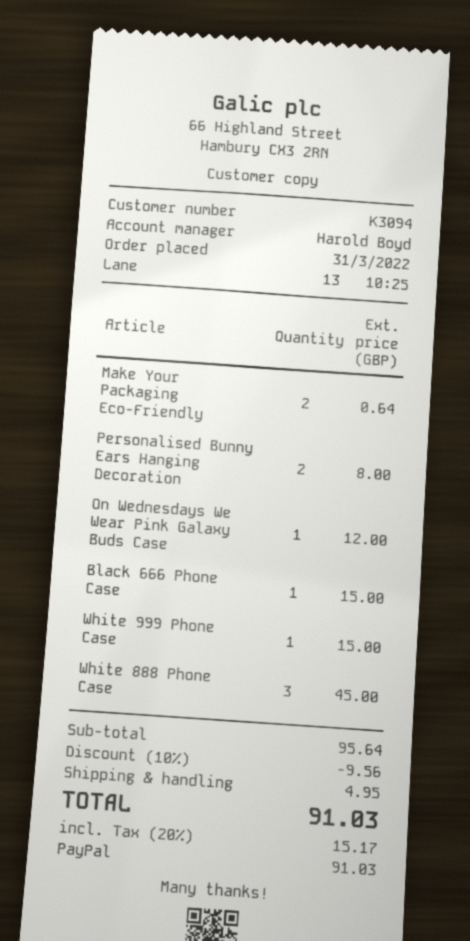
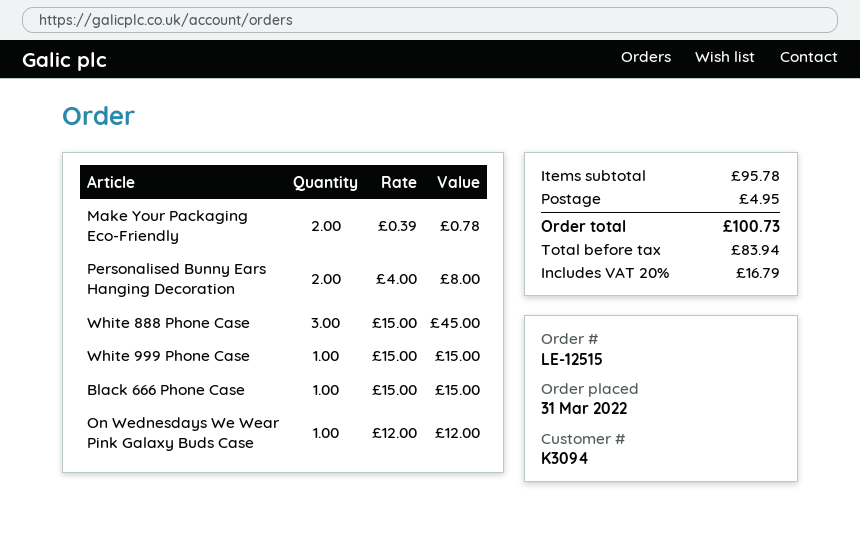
Make Your Packaging Eco-Friendly: 2 for 0.64 -> 2 for 0.78
subtotal: 95.64 -> 95.78
discount: 10% = 9.56 -> none
tax: 20% = 15.17 -> 20% = 16.79
total: 91.03 -> 100.73

